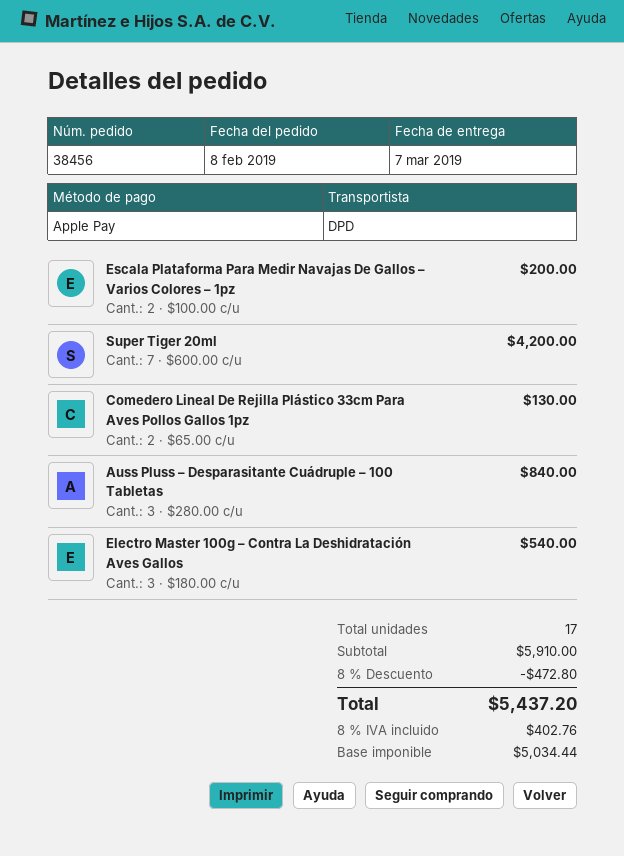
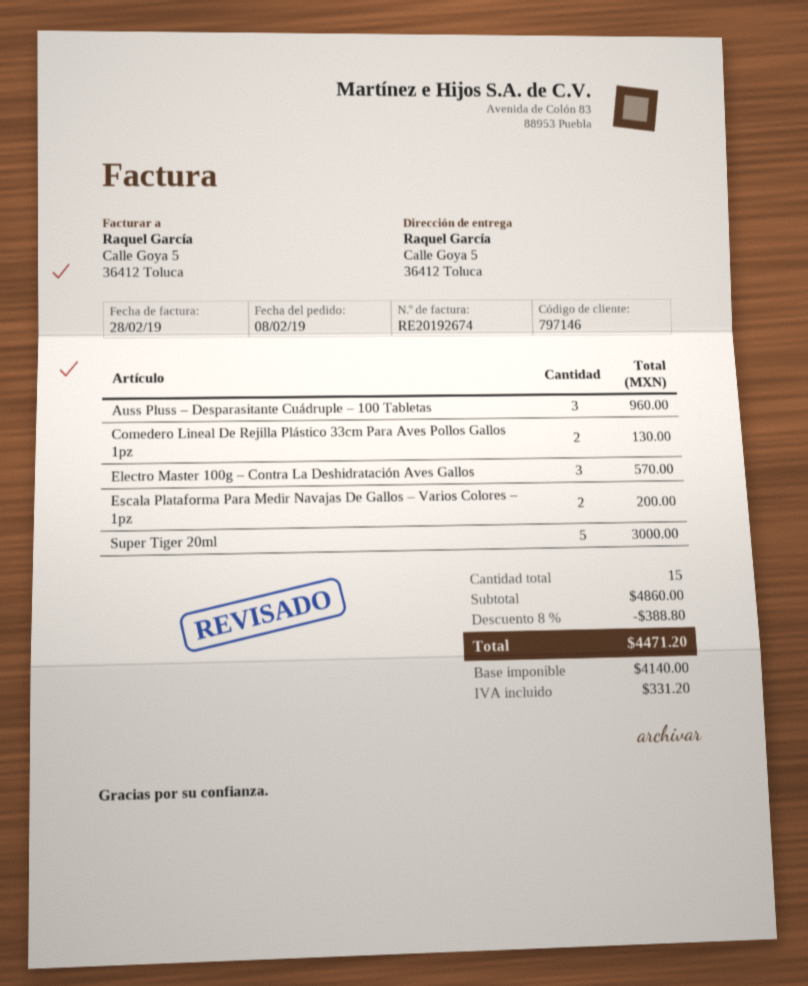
Super Tiger 20ml: 7 for 4200.00 -> 5 for 3000.00
Auss Pluss – Desparasitante Cuádruple – 100 Tabletas: 3 for 840.00 -> 3 for 960.00
Electro Master 100g – Contra La Deshidratación Aves Gallos: 3 for 540.00 -> 3 for 570.00
total quantity: 17 -> 15
subtotal: 5910.00 -> 4860.00
discount: 8% = 472.80 -> 8% = 388.80
net: 5034.44 -> 4140.00
tax: 402.76 -> 331.20
total: 5437.20 -> 4471.20

